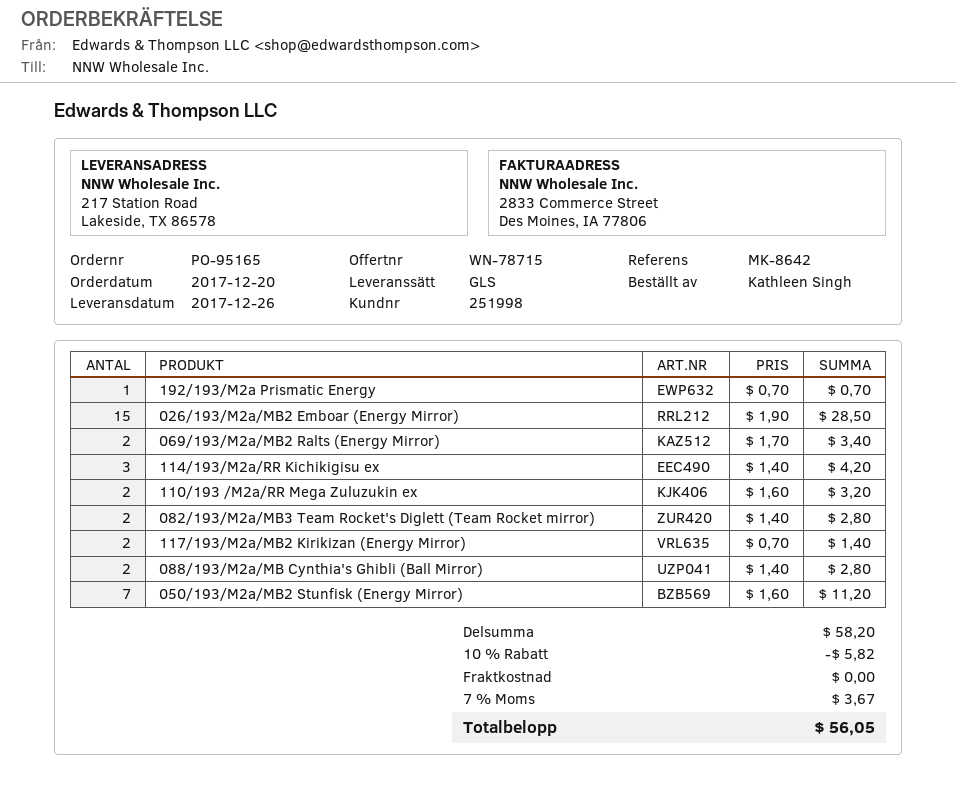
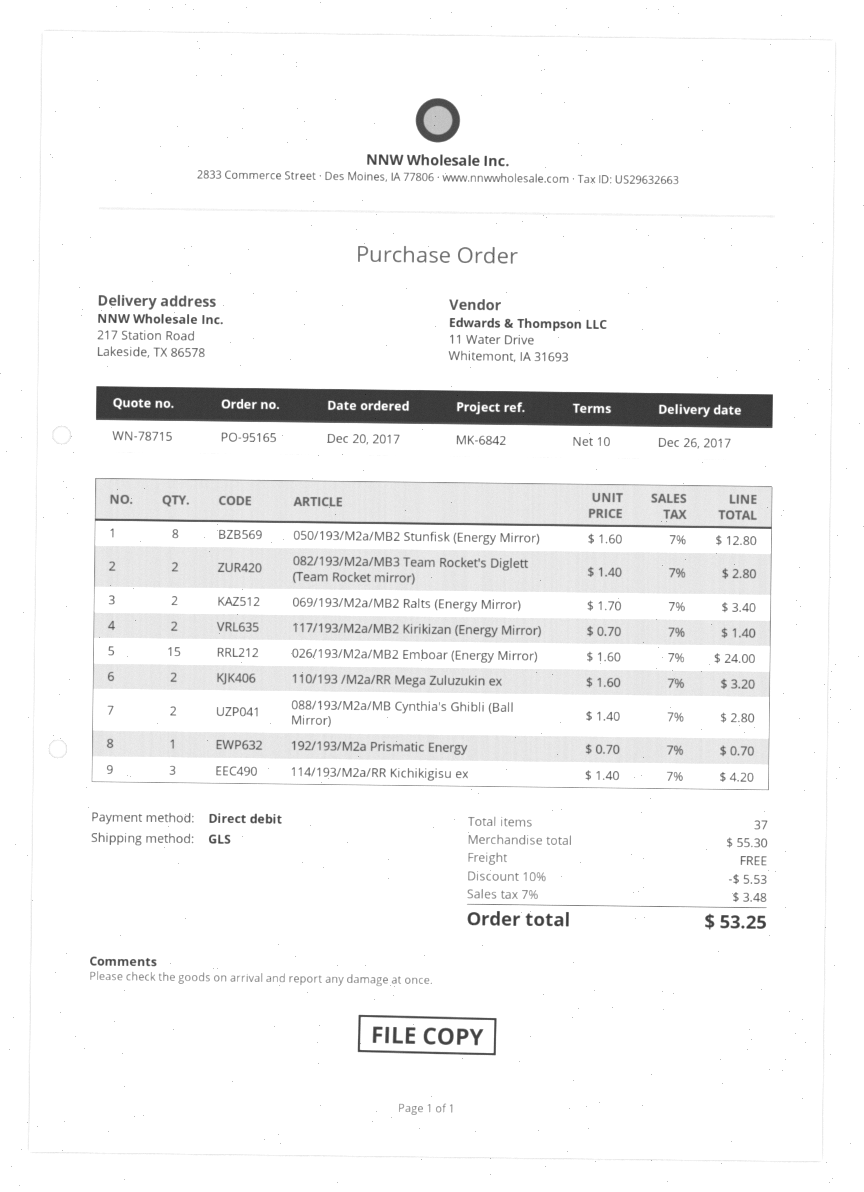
reference: MK-8642 -> MK-6842
026/193/M2a/MB2 Emboar (Energy Mirror): 15 x 1.90 = 28.50 -> 15 x 1.60 = 24.00
050/193/M2a/MB2 Stunfisk (Energy Mirror): 7 x 1.60 = 11.20 -> 8 x 1.60 = 12.80
subtotal: 58.20 -> 55.30
discount: 10% = 5.82 -> 10% = 5.53
tax: 7% = 3.67 -> 7% = 3.48
total: 56.05 -> 53.25

